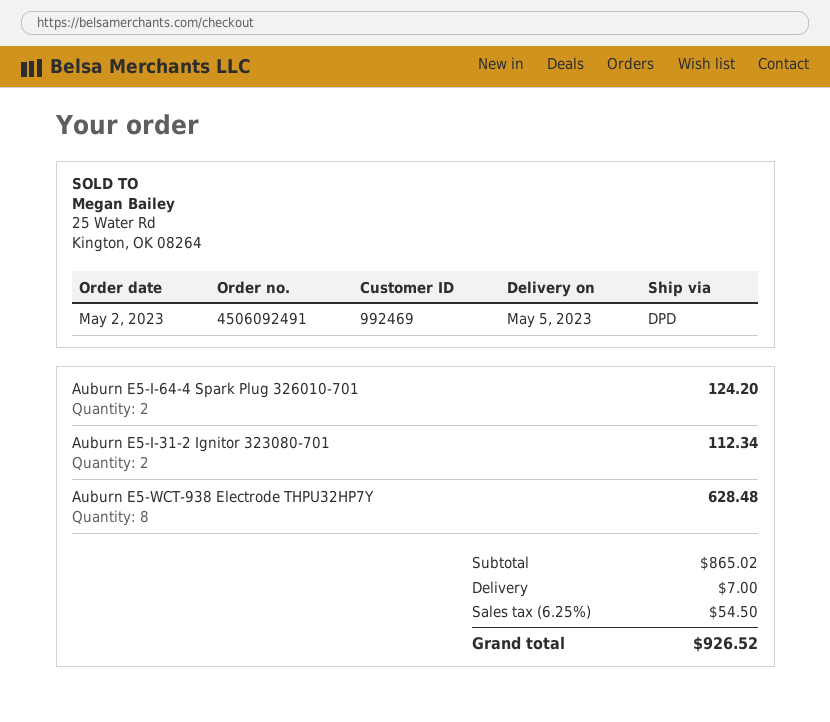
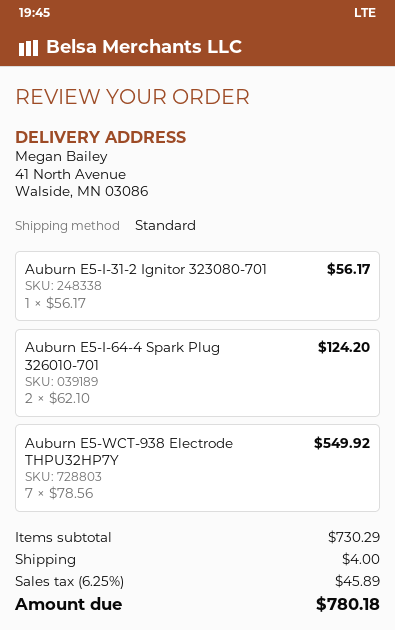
shipping method: DPD -> standard
Auburn E5-I-31-2 Ignitor 323080-701: 2 for 112.34 -> 1 for 56.17
Auburn E5-WCT-938 Electrode THPU32HP7Y: 8 for 628.48 -> 7 for 549.92
subtotal: 865.02 -> 730.29
shipping: 7.00 -> 4.00
tax: 6.25% = 54.50 -> 6.25% = 45.89
total: 926.52 -> 780.18

